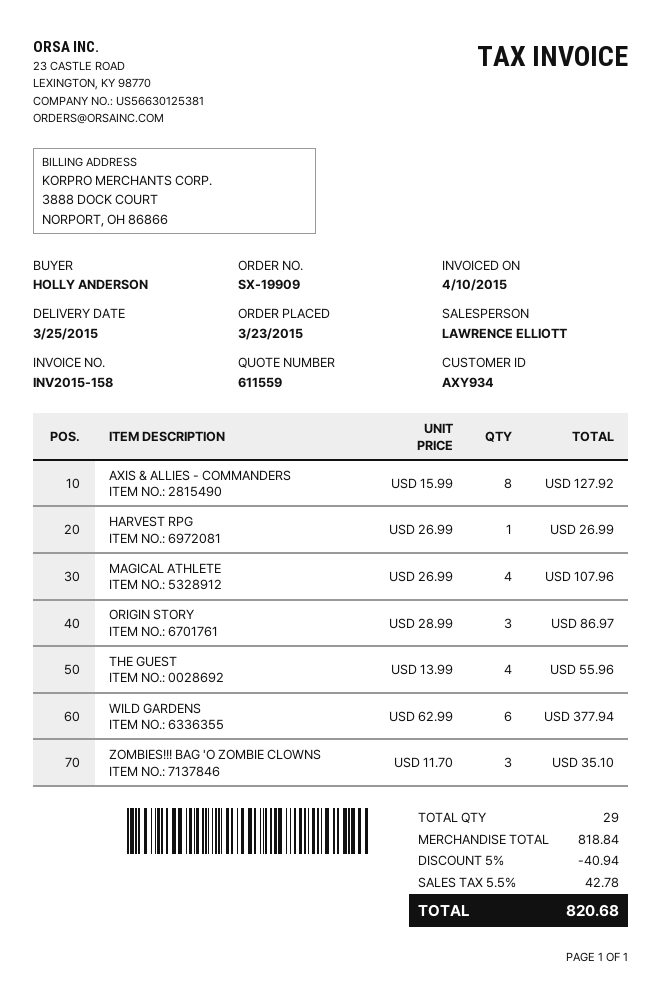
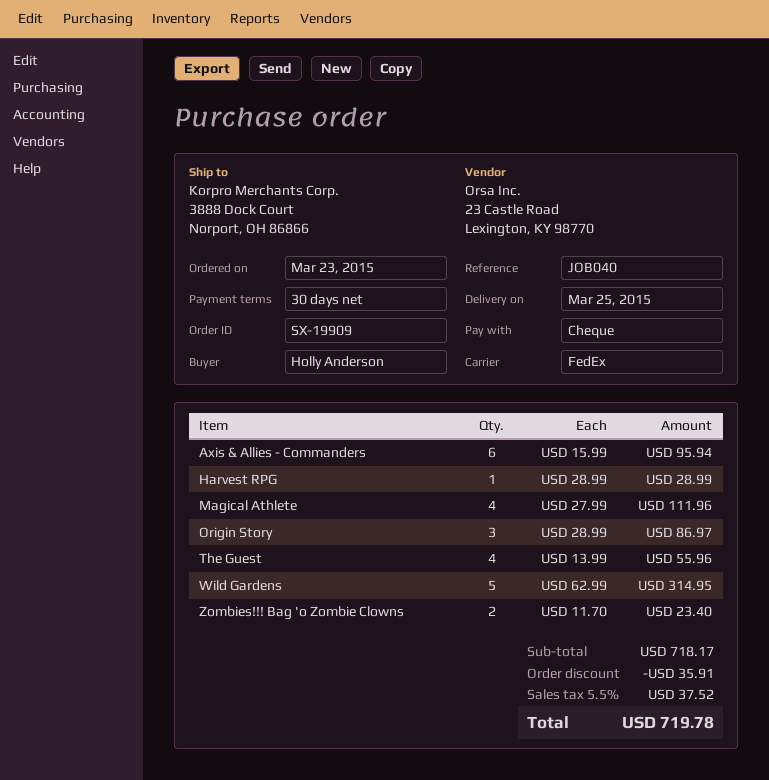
AXIS & ALLIES - COMMANDERS: 8 x 15.99 = 127.92 -> 6 x 15.99 = 95.94
HARVEST RPG: 1 x 26.99 = 26.99 -> 1 x 28.99 = 28.99
MAGICAL ATHLETE: 4 x 26.99 = 107.96 -> 4 x 27.99 = 111.96
WILD GARDENS: 6 x 62.99 = 377.94 -> 5 x 62.99 = 314.95
ZOMBIES!!! BAG 'O ZOMBIE CLOWNS: 3 x 11.70 = 35.10 -> 2 x 11.70 = 23.40
subtotal: 818.84 -> 718.17
discount: 40.94 -> 35.91
tax: 5.5% = 42.78 -> 5.5% = 37.52
total: 820.68 -> 719.78

